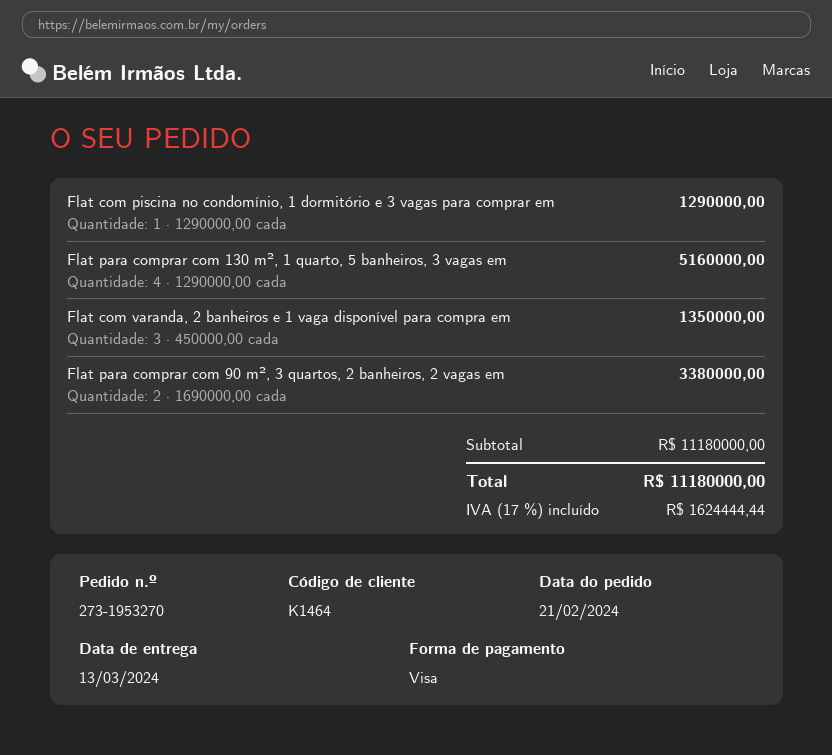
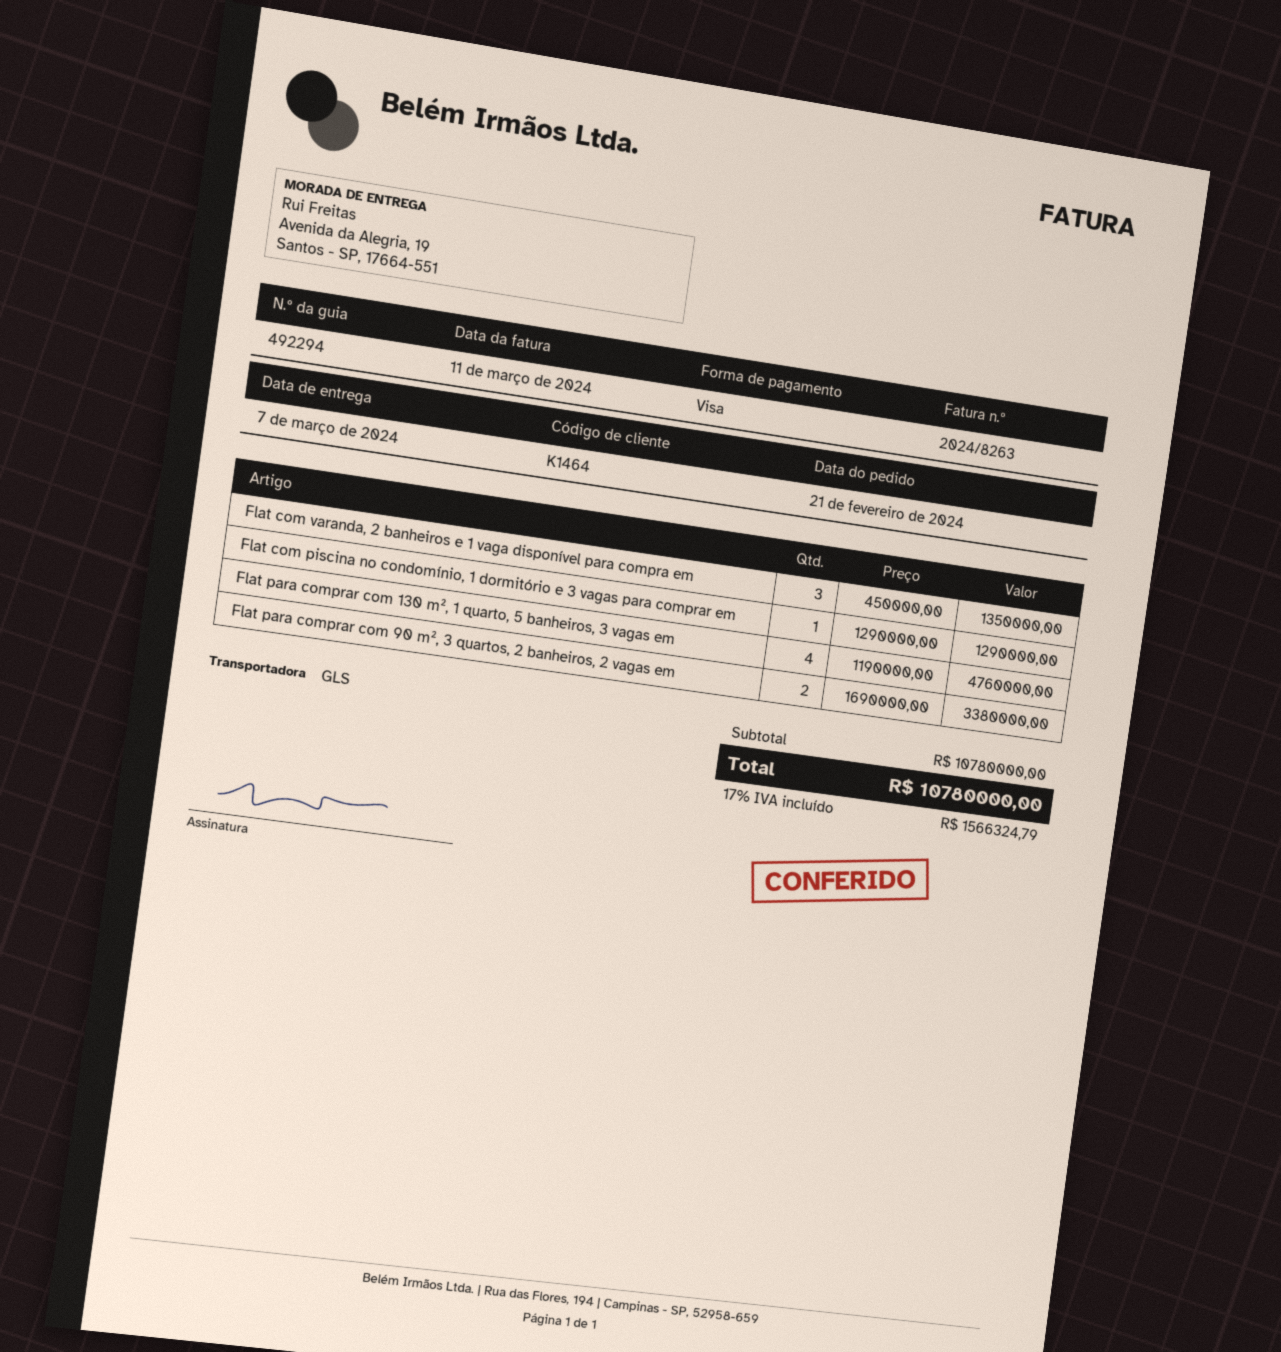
delivery date: 2024-03-13 -> 2024-03-07
Flat para comprar com 130 m², 1 quarto, 5 banheiros, 3 vagas em: 4 x 1290000.00 = 5160000.00 -> 4 x 1190000.00 = 4760000.00
subtotal: 11180000.00 -> 10780000.00
tax: 17% = 1624444.44 -> 17% = 1566324.79
total: 11180000.00 -> 10780000.00

